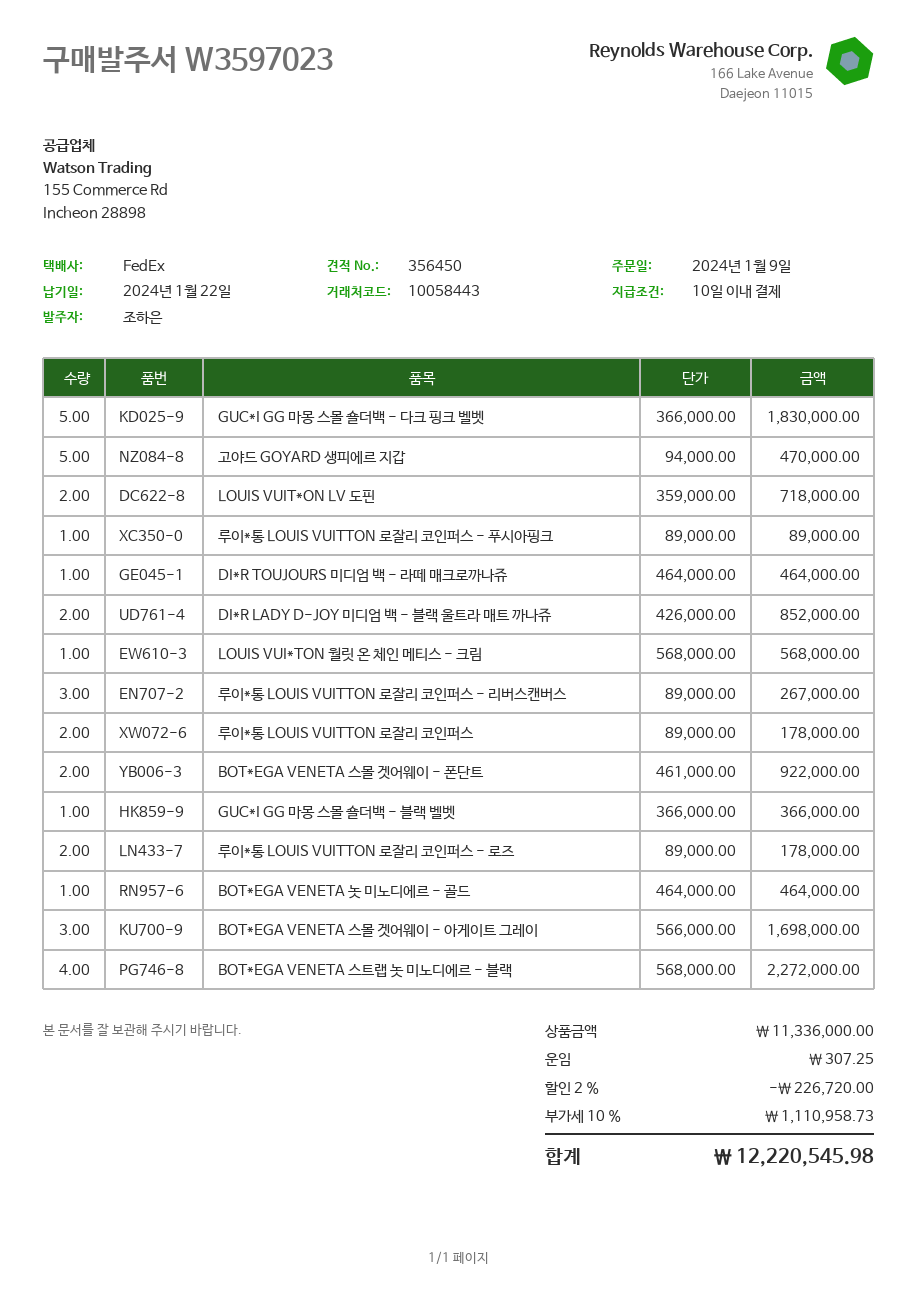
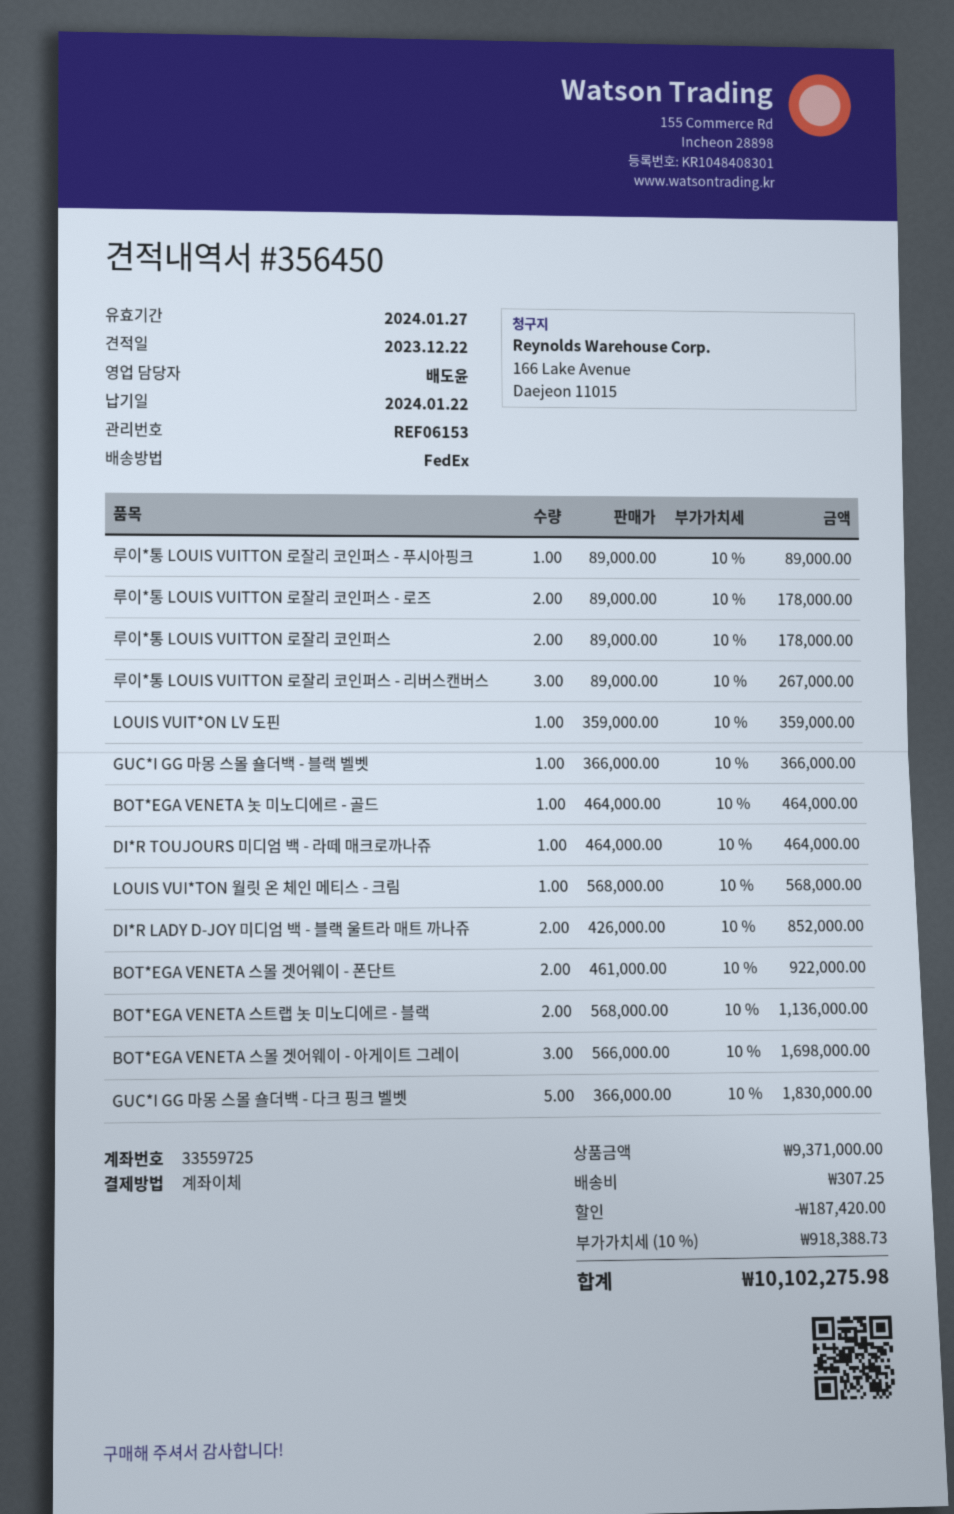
고야드 GOYARD 생피에르 지갑: 5 x 94000.00 = 470000.00 -> none
LOUIS VUIT*ON LV 도핀: 2 x 359000.00 = 718000.00 -> 1 x 359000.00 = 359000.00
BOT*EGA VENETA 스트랩 놋 미노디에르 - 블랙: 4 x 568000.00 = 2272000.00 -> 2 x 568000.00 = 1136000.00
subtotal: 11336000.00 -> 9371000.00
discount: 226720.00 -> 187420.00
tax: 10% = 1110958.73 -> 10% = 918388.73
total: 12220545.98 -> 10102275.98

